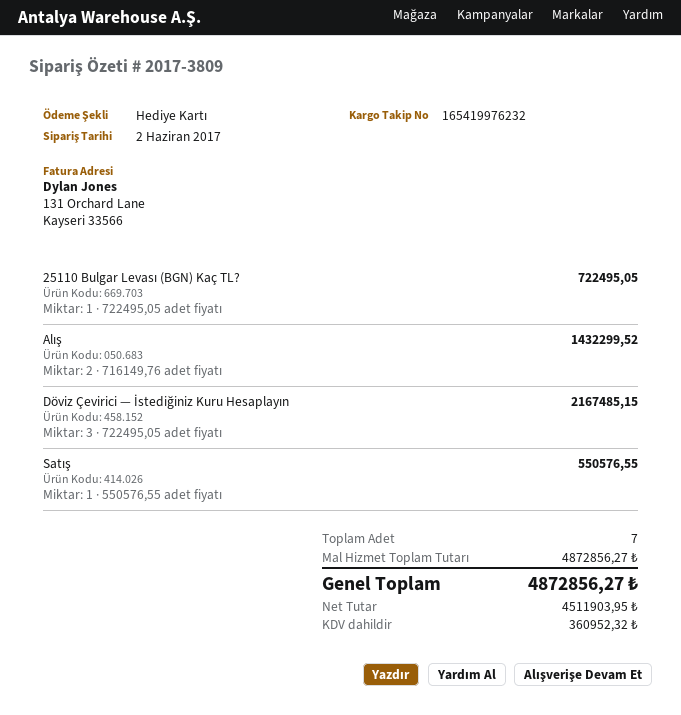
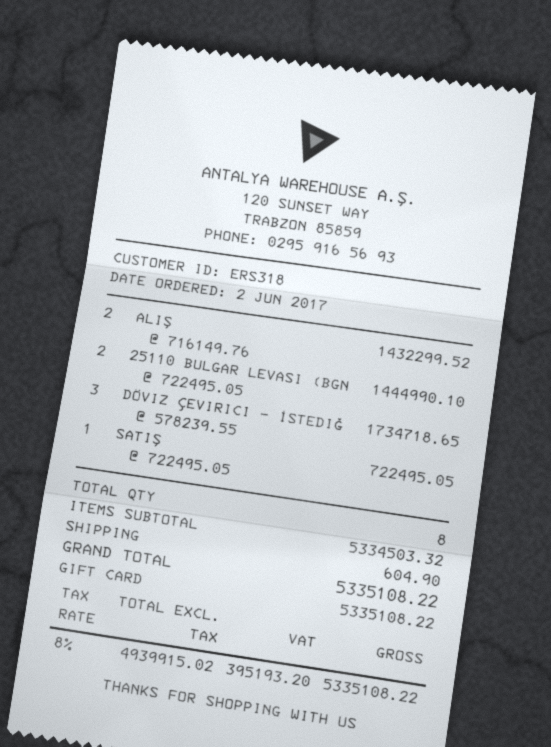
25110 Bulgar Levası (BGN) Kaç TL?: 1 x 722495.05 = 722495.05 -> 2 x 722495.05 = 1444990.10
Döviz Çevirici — İstediğiniz Kuru Hesaplayın: 3 x 722495.05 = 2167485.15 -> 3 x 578239.55 = 1734718.65
Satış: 1 x 550576.55 = 550576.55 -> 1 x 722495.05 = 722495.05
total quantity: 7 -> 8
subtotal: 4872856.27 -> 5334503.32
shipping: none -> 604.90
net: 4511903.95 -> 4939915.02
tax: 360952.32 -> 395193.20
total: 4872856.27 -> 5335108.22

